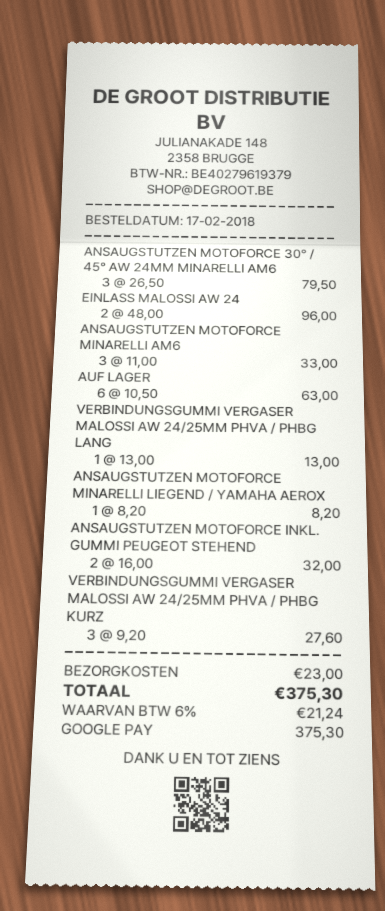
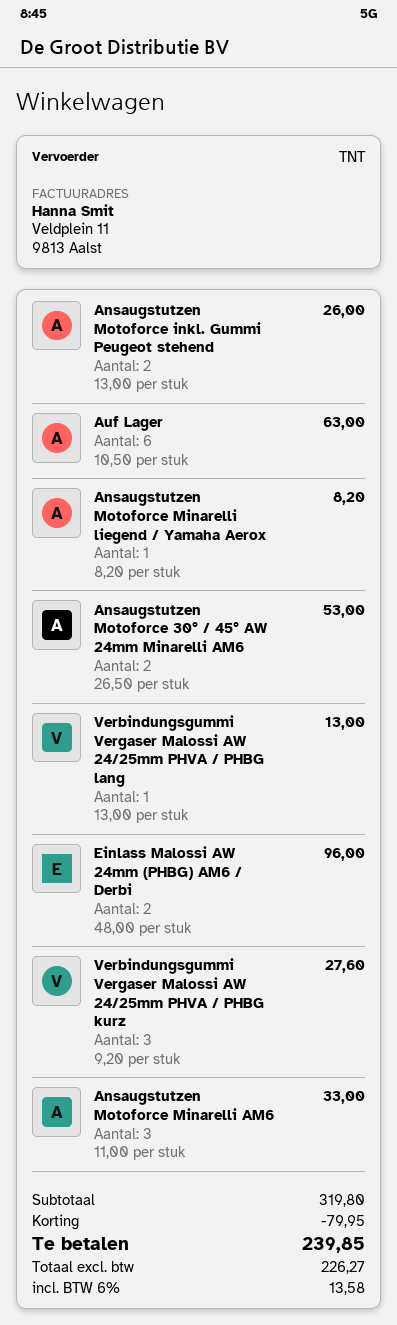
ANSAUGSTUTZEN MOTOFORCE 30° / 45° AW 24MM MINARELLI AM6: 3 x 26.50 = 79.50 -> 2 x 26.50 = 53.00
ANSAUGSTUTZEN MOTOFORCE INKL. GUMMI PEUGEOT STEHEND: 2 x 16.00 = 32.00 -> 2 x 13.00 = 26.00
discount: none -> 79.95
shipping: 23.00 -> none
tax: 6% = 21.24 -> 6% = 13.58
total: 375.30 -> 239.85

